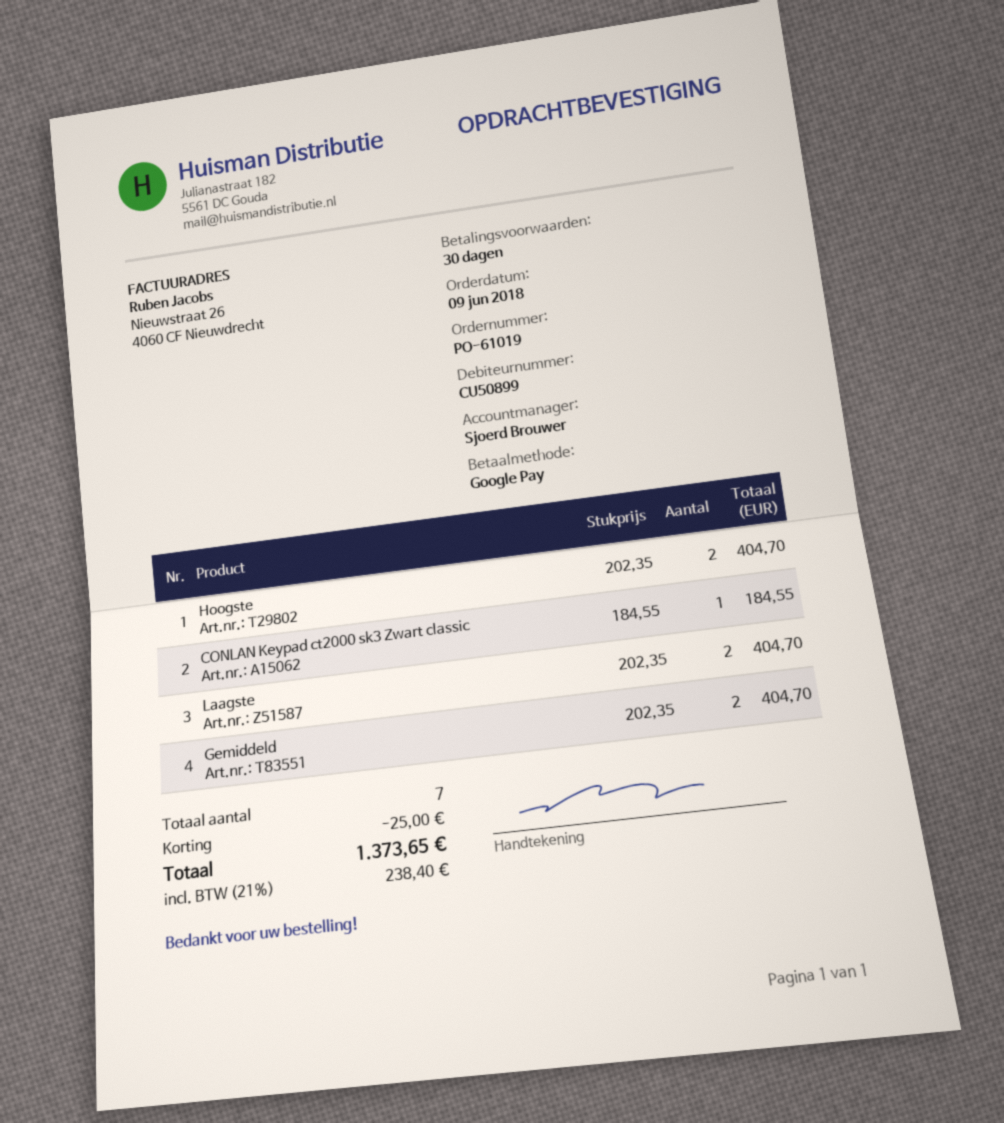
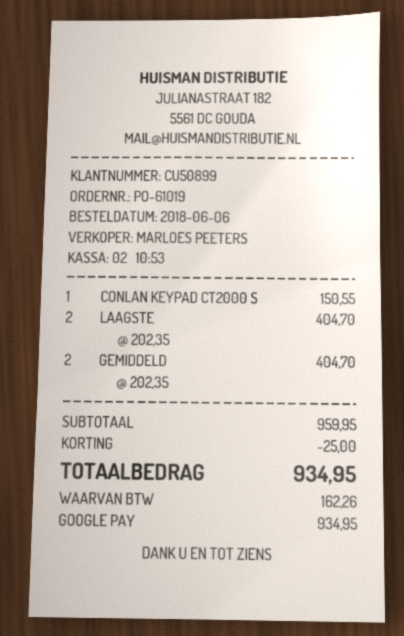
order date: 2018-06-09 -> 2018-06-06
sales rep: Sjoerd Brouwer -> MARLOES PEETERS
Hoogste: 2 x 202.35 = 404.70 -> none
CONLAN Keypad ct2000 sk3 Zwart classic: 1 x 184.55 = 184.55 -> 1 x 150.55 = 150.55
tax: 238.40 -> 162.26
total: 1373.65 -> 934.95

